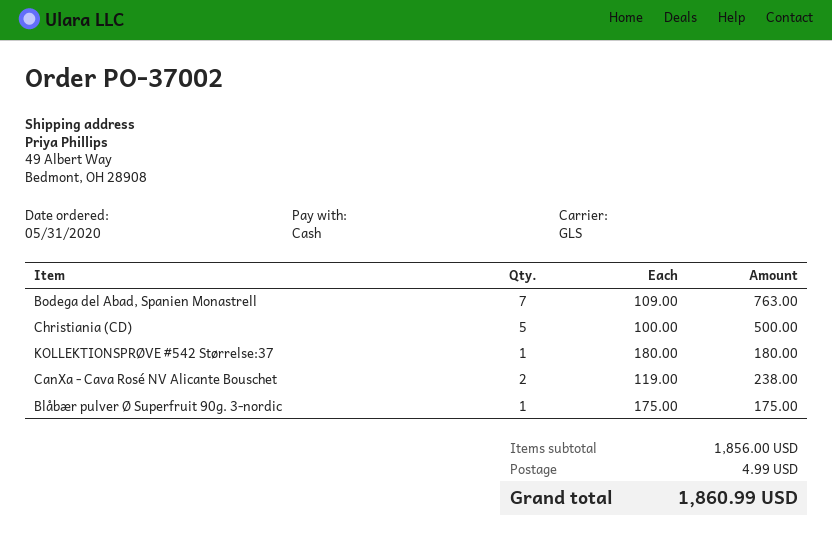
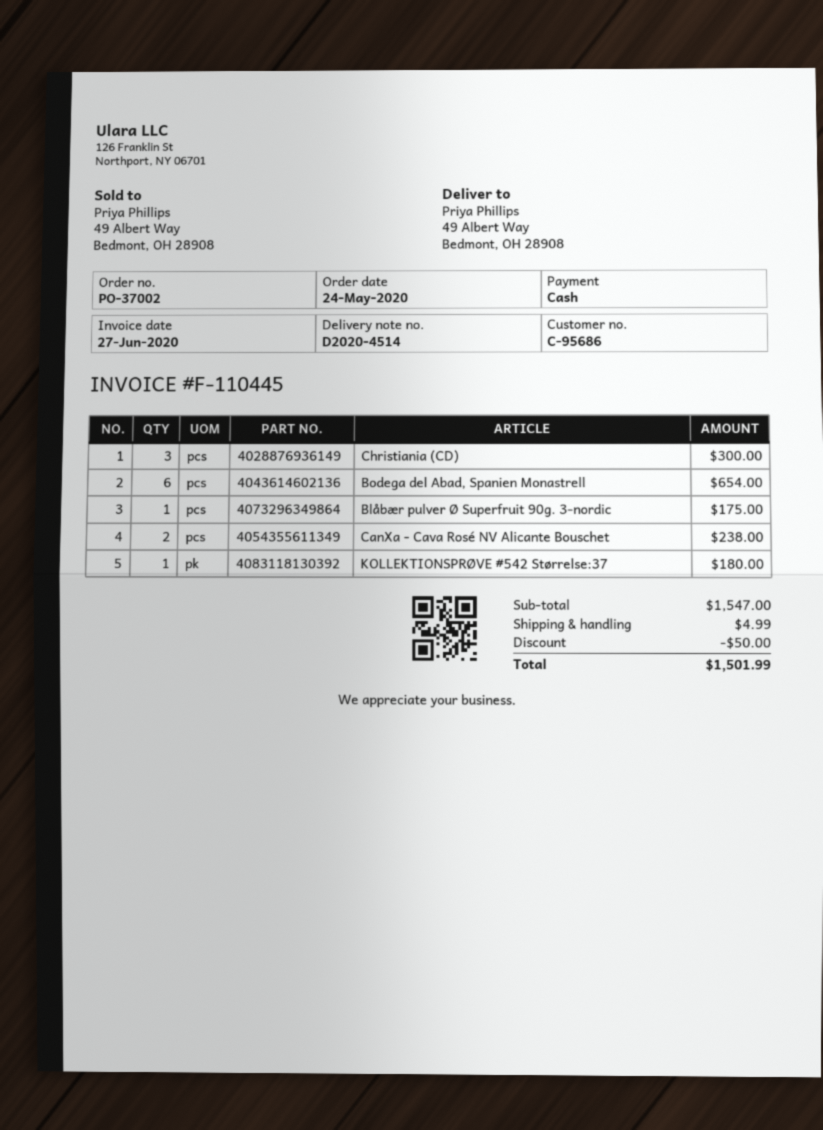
order date: 2020-05-31 -> 2020-05-24
Bodega del Abad, Spanien Monastrell: 7 for 763.00 -> 6 for 654.00
Christiania (CD): 5 for 500.00 -> 3 for 300.00
subtotal: 1856.00 -> 1547.00
discount: none -> 50.00
total: 1860.99 -> 1501.99

